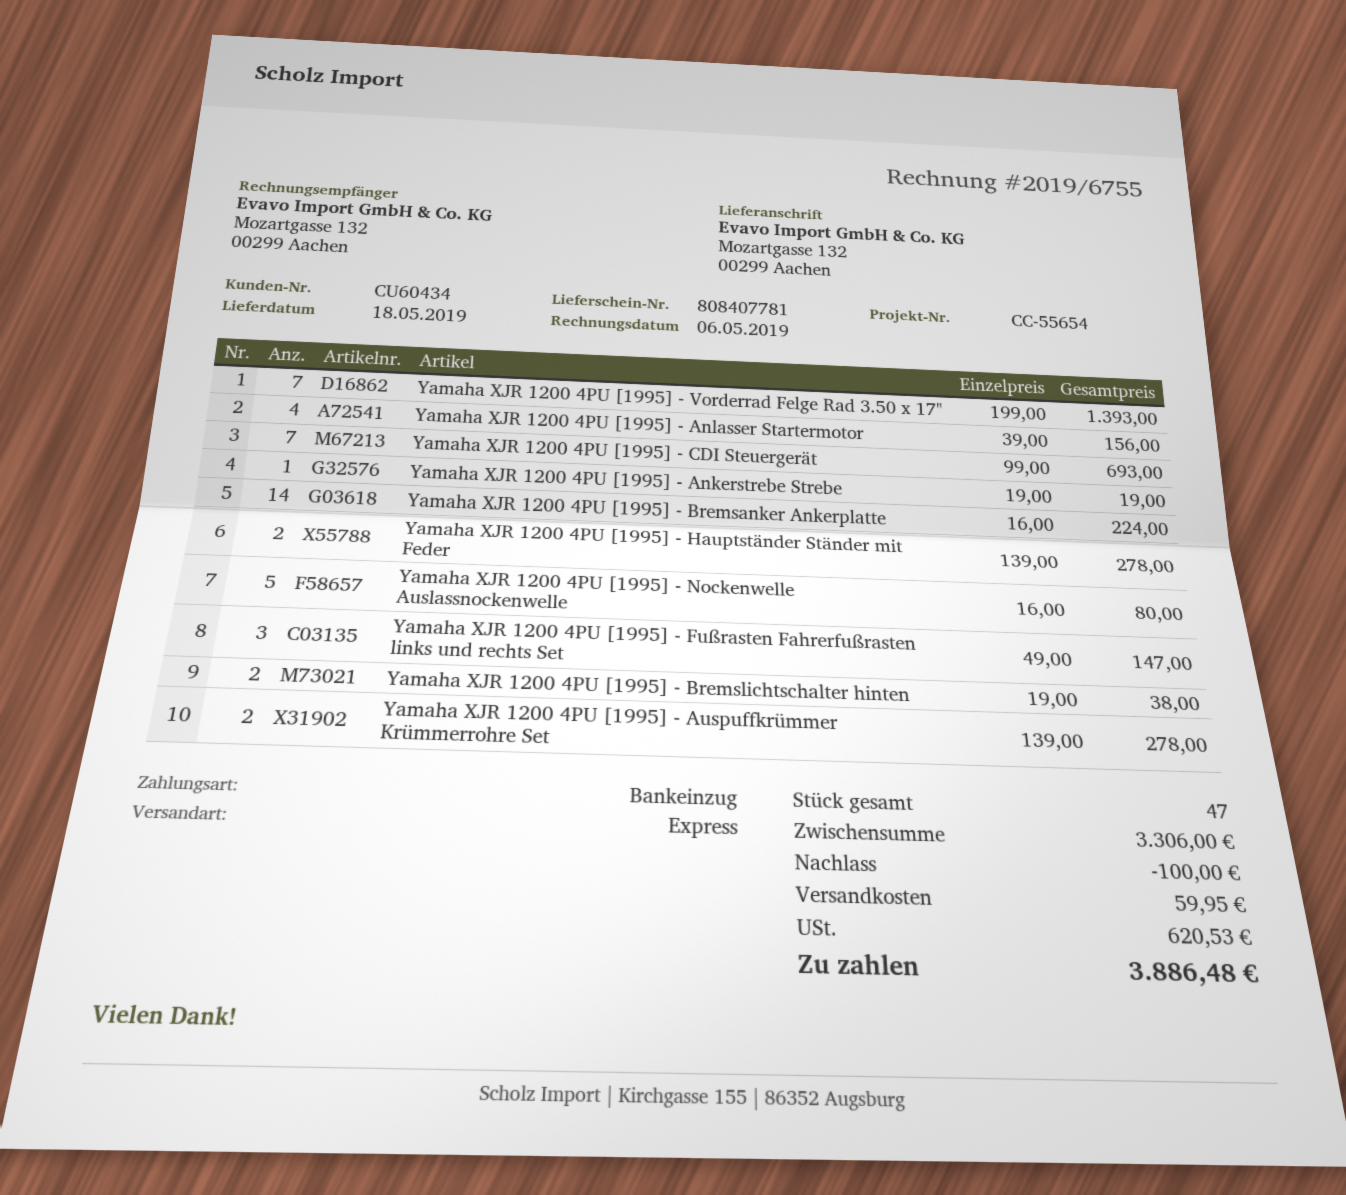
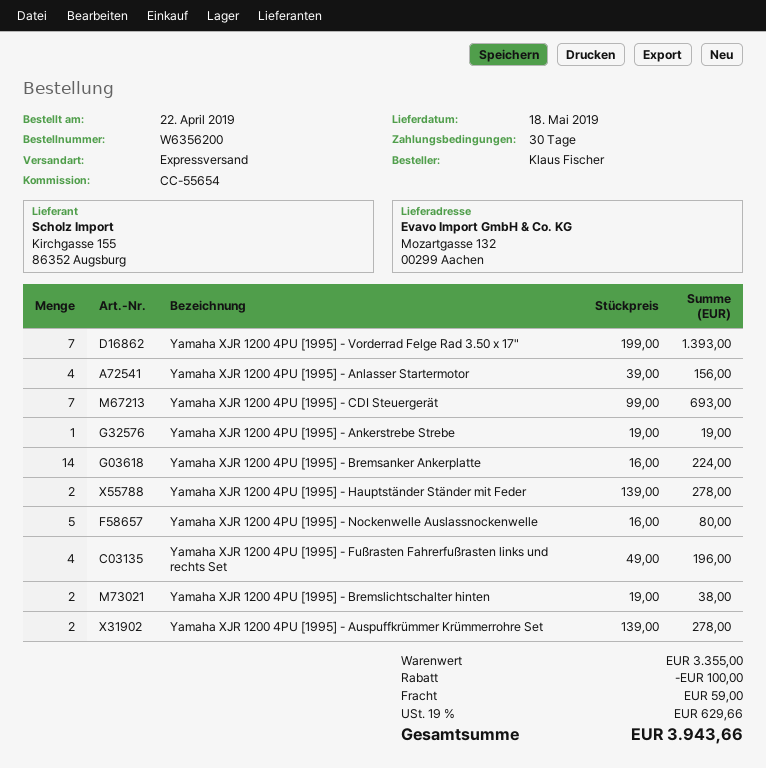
Yamaha XJR 1200 4PU [1995] - Fußrasten Fahrerfußrasten links und rechts Set: 3 x 49.00 = 147.00 -> 4 x 49.00 = 196.00
subtotal: 3306.00 -> 3355.00
shipping: 59.95 -> 59.00
tax: 620.53 -> 629.66
total: 3886.48 -> 3943.66

